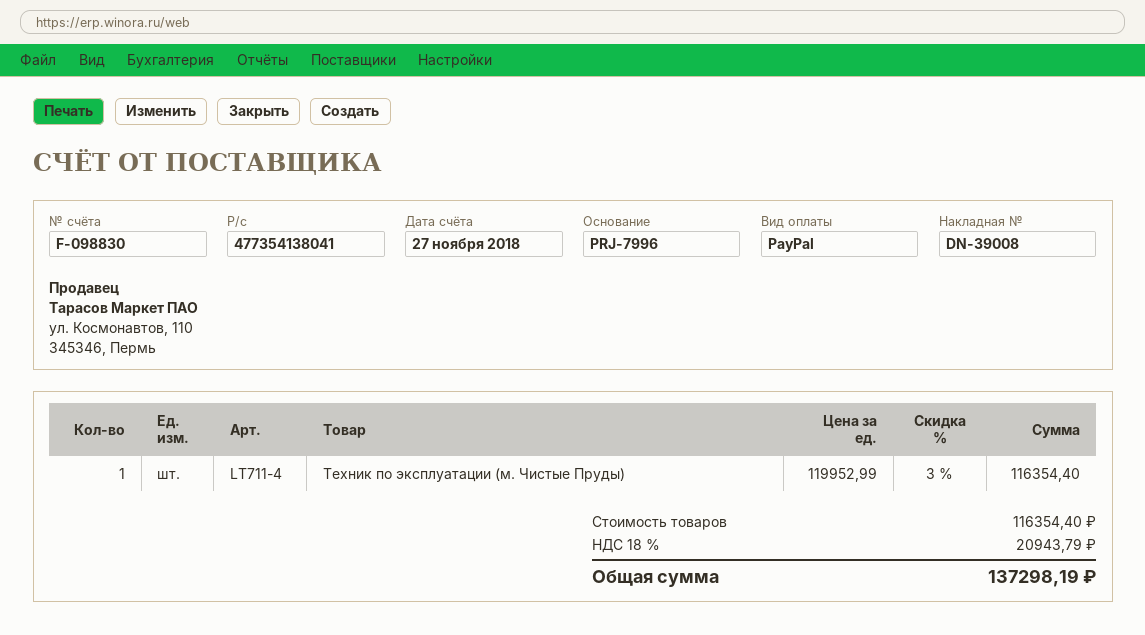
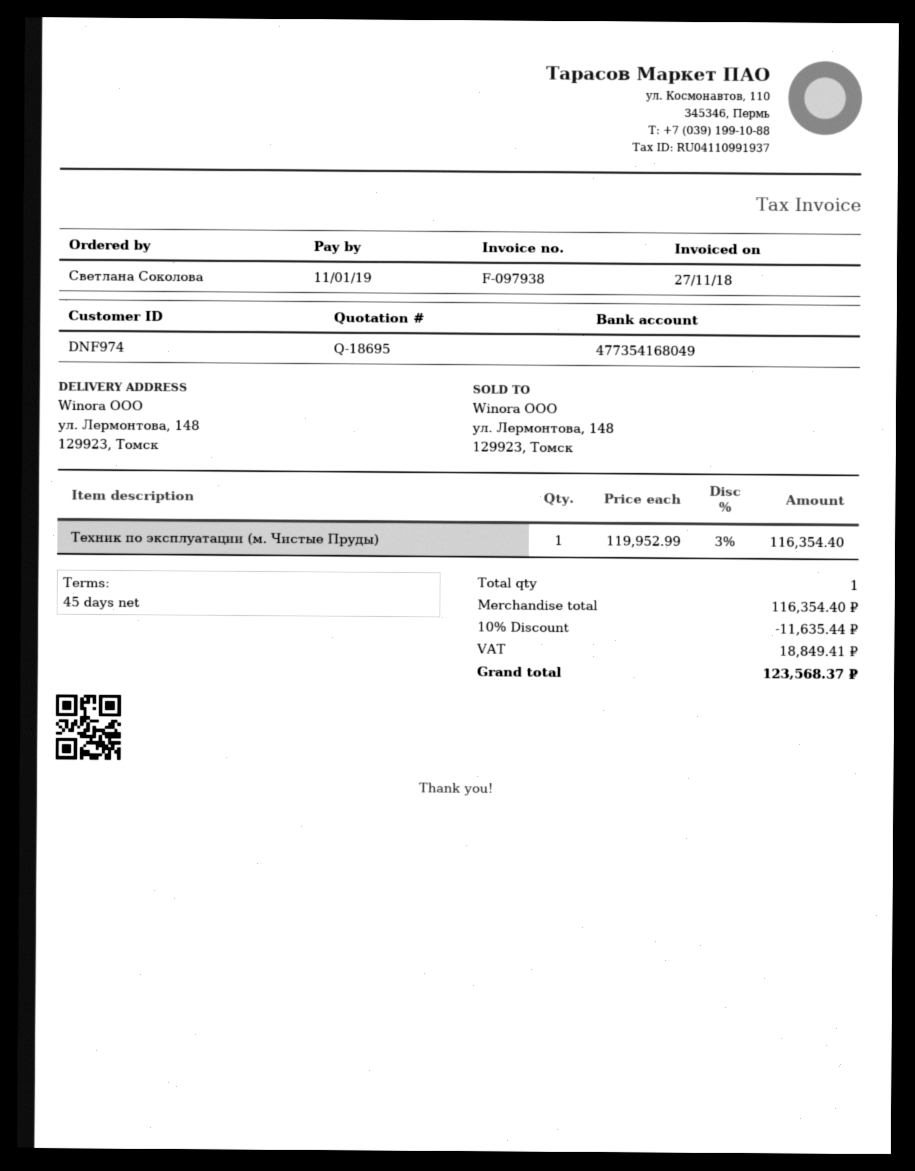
invoice number: F-098830 -> F-097938
bank account: 477354138041 -> 477354168049
discount: none -> 10% = 11635.44
tax: 20943.79 -> 18849.41
total: 137298.19 -> 123568.37

